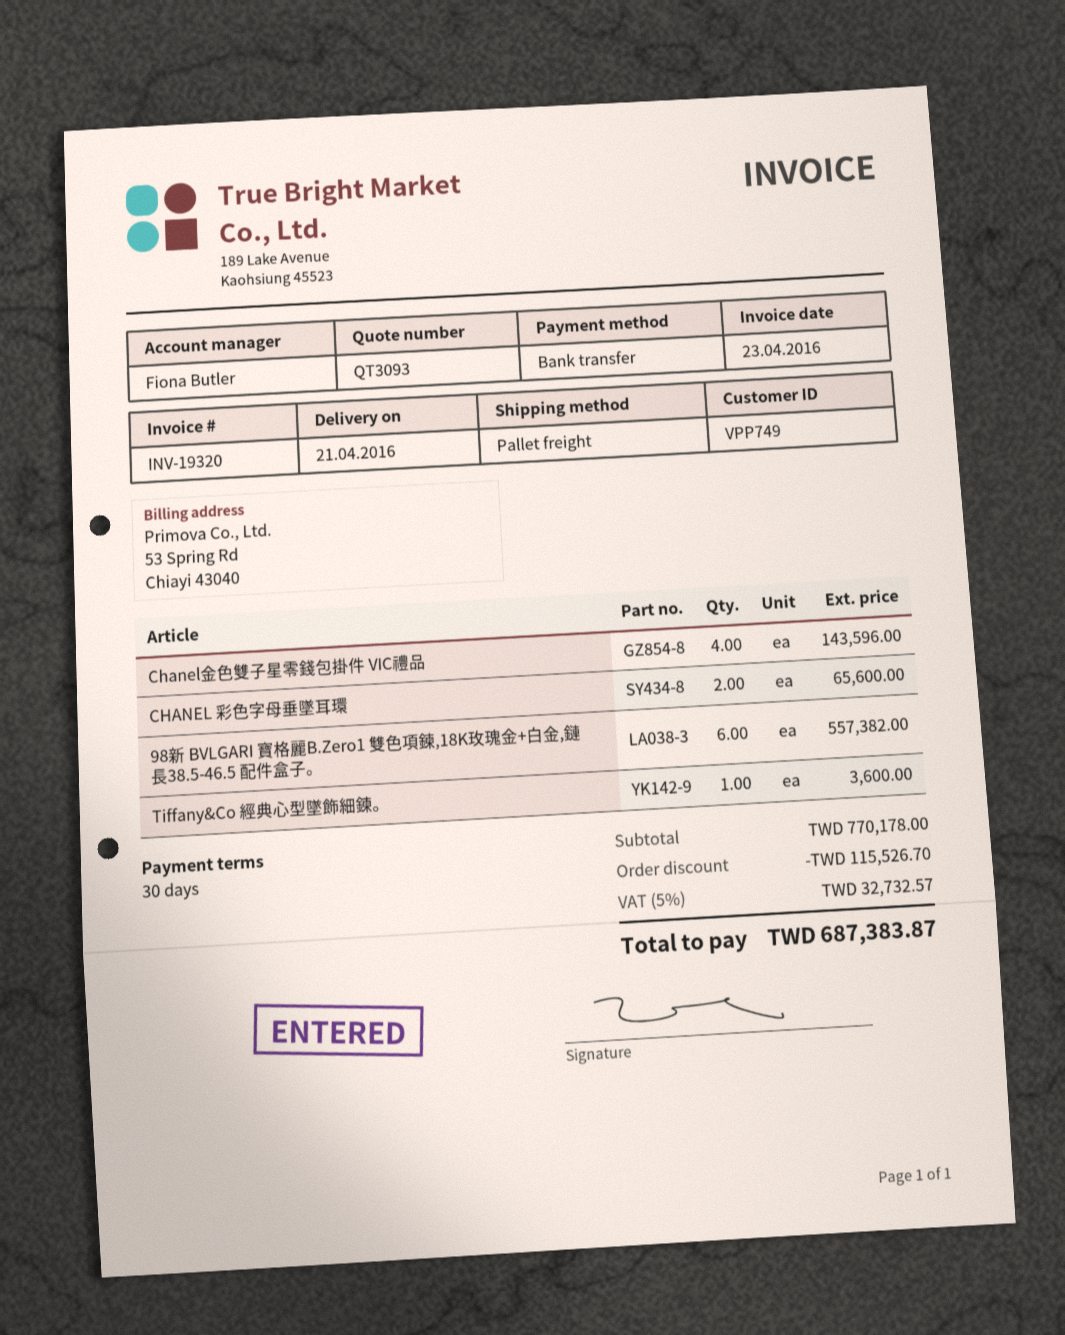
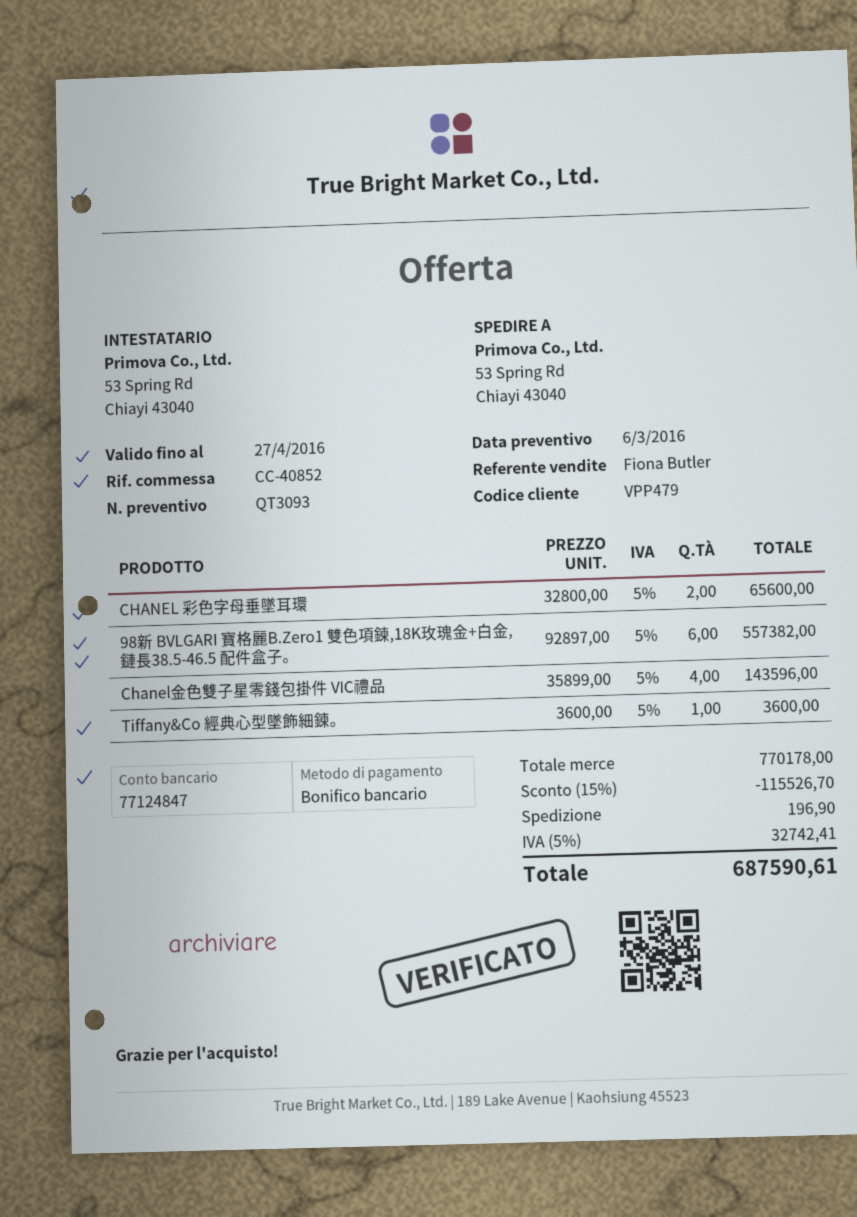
customer number: VPP749 -> VPP479
shipping: none -> 196.90
tax: 5% = 32732.57 -> 5% = 32742.41
total: 687383.87 -> 687590.61

